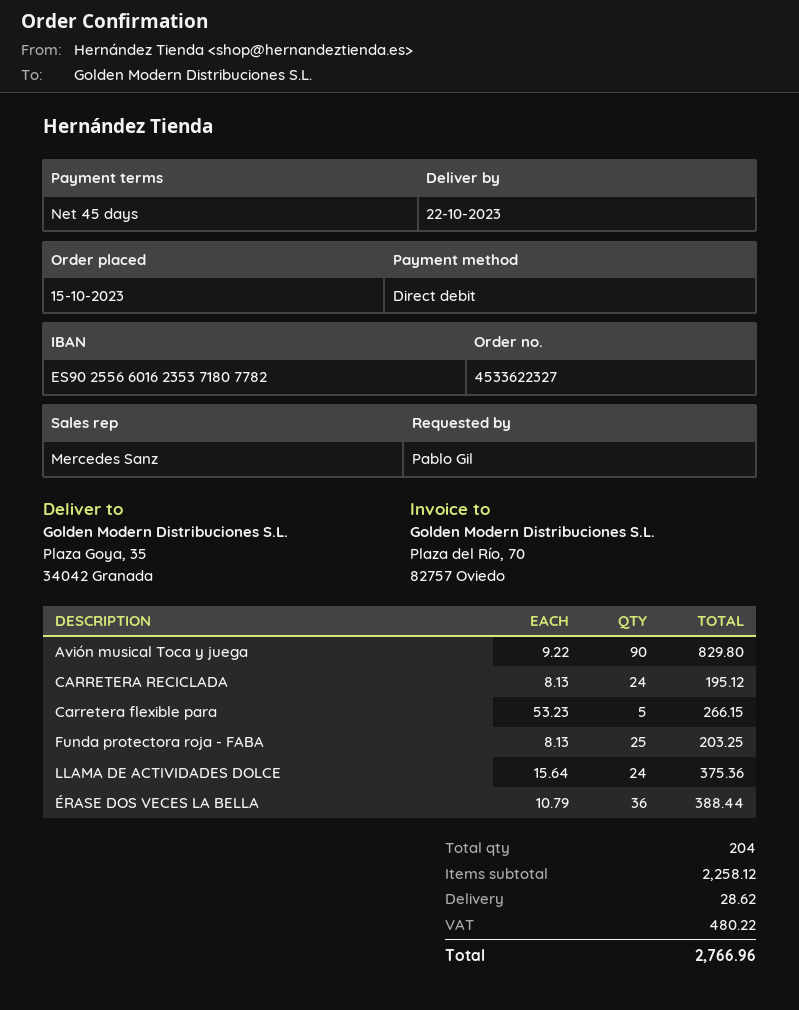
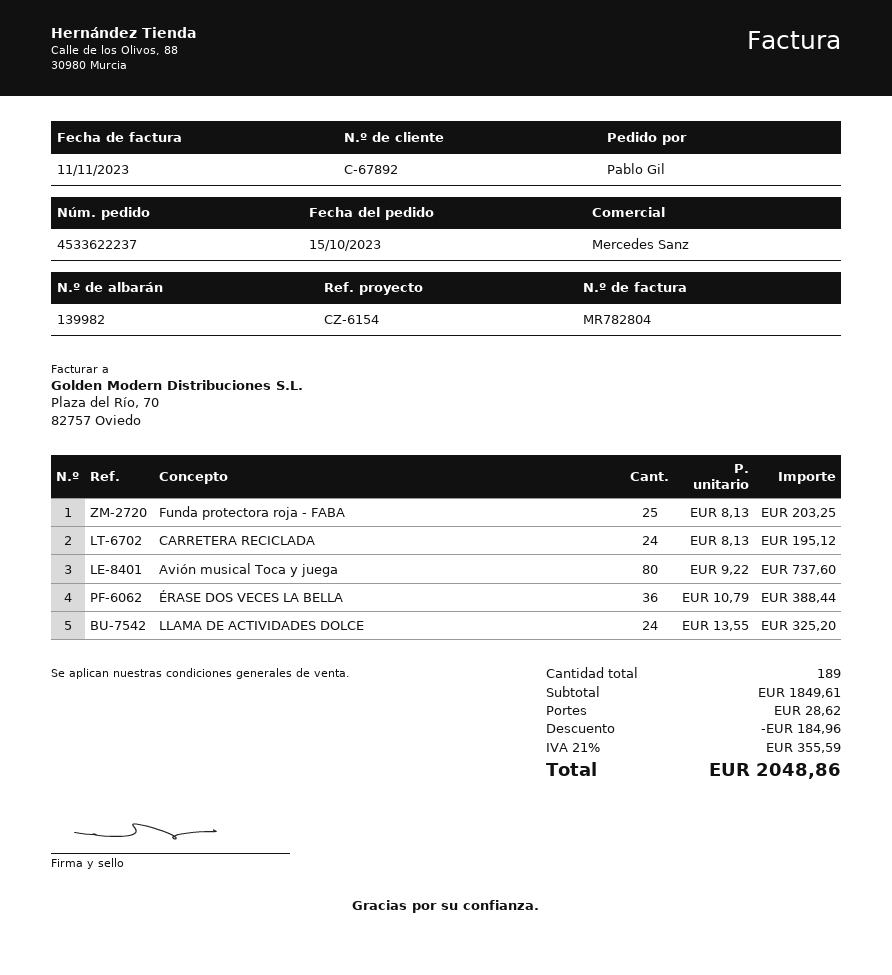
order number: 4533622327 -> 4533622237
Avión musical Toca y juega: 90 x 9.22 = 829.80 -> 80 x 9.22 = 737.60
Carretera flexible para: 5 x 53.23 = 266.15 -> none
LLAMA DE ACTIVIDADES DOLCE: 24 x 15.64 = 375.36 -> 24 x 13.55 = 325.20
total quantity: 204 -> 189
subtotal: 2258.12 -> 1849.61
discount: none -> 184.96
tax: 480.22 -> 355.59
total: 2766.96 -> 2048.86

